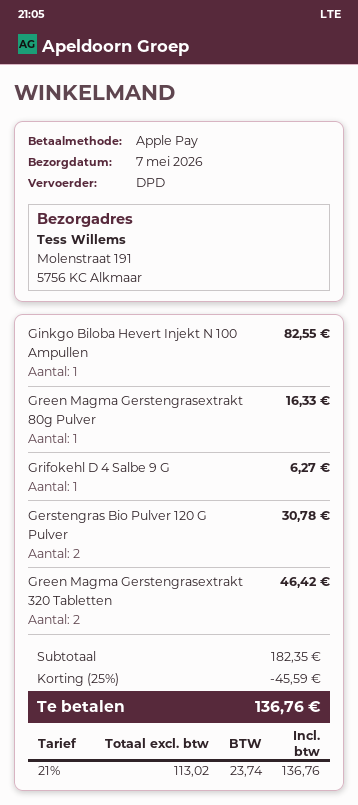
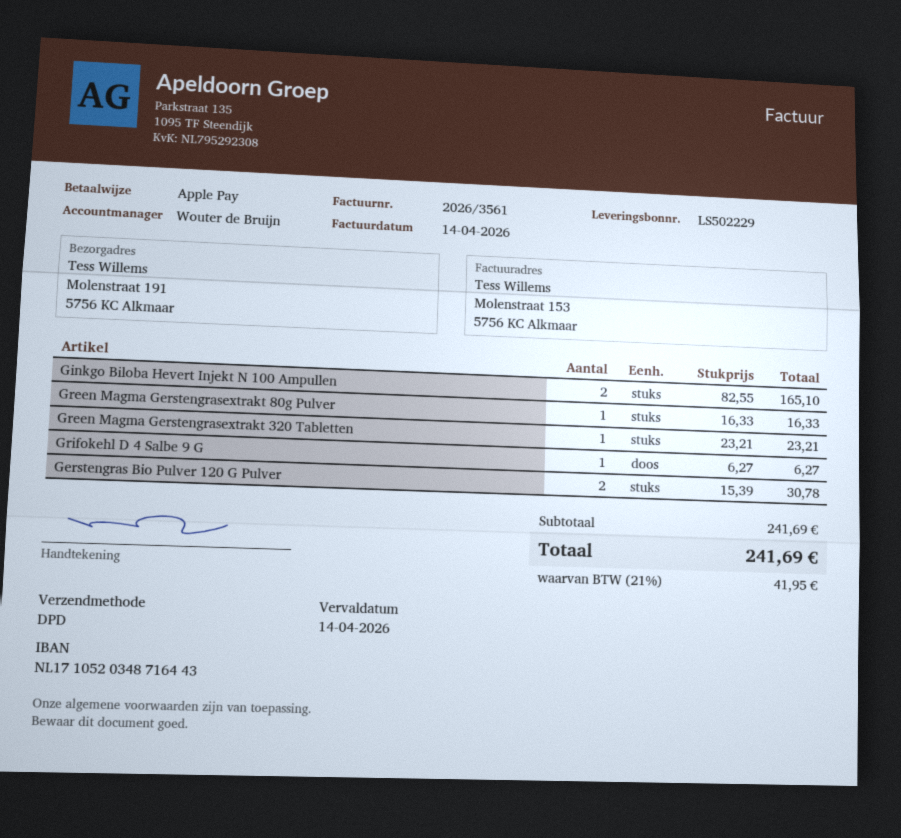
Ginkgo Biloba Hevert Injekt N 100 Ampullen: 1 for 82.55 -> 2 for 165.10
Green Magma Gerstengrasextrakt 320 Tabletten: 2 for 46.42 -> 1 for 23.21
subtotal: 182.35 -> 241.69
discount: 25% = 45.59 -> none
tax: 21% = 23.74 -> 21% = 41.95
total: 136.76 -> 241.69

